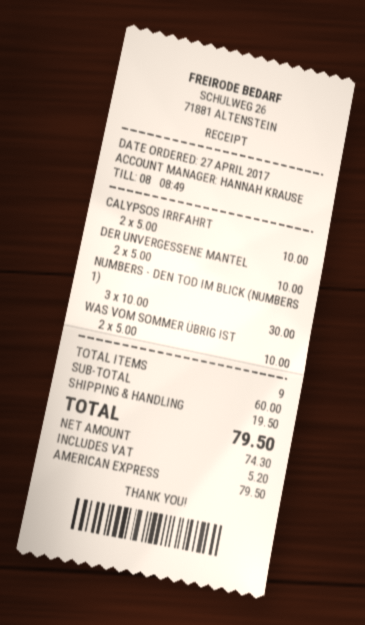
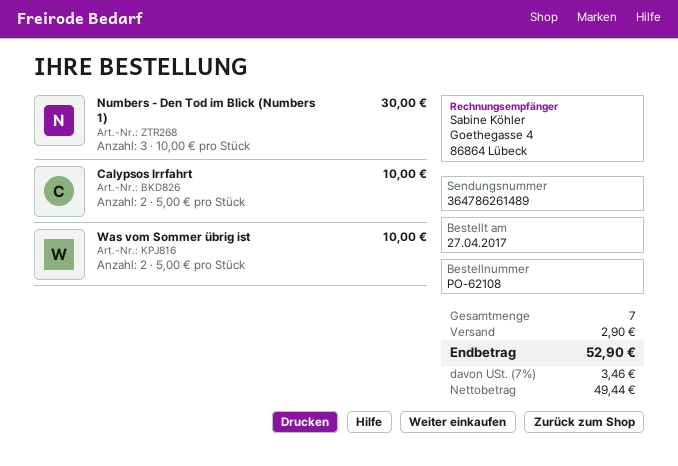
DER UNVERGESSENE MANTEL: 2 x 5.00 = 10.00 -> none
total quantity: 9 -> 7
shipping: 19.50 -> 2.90
net: 74.30 -> 49.44
tax: 5.20 -> 3.46
total: 79.50 -> 52.90

